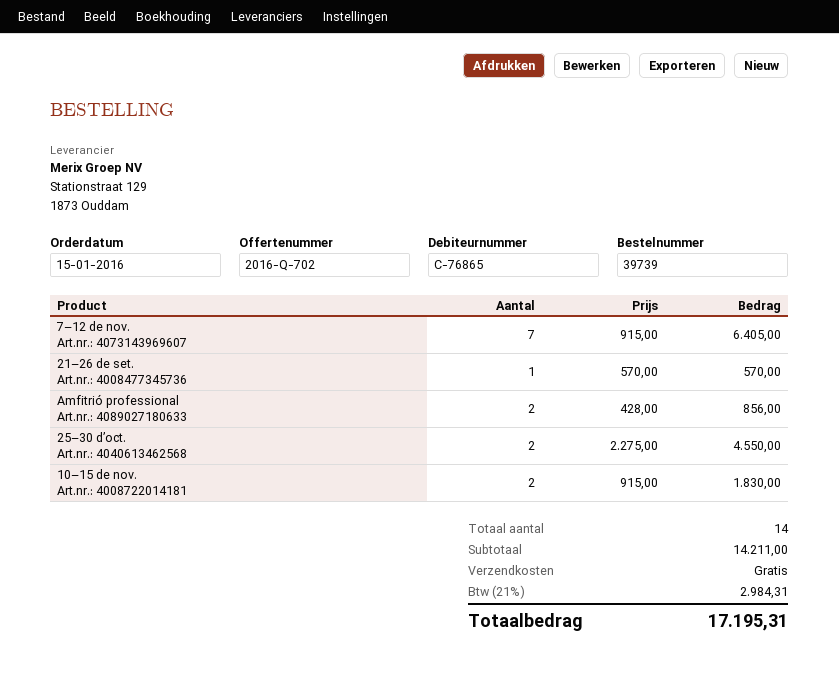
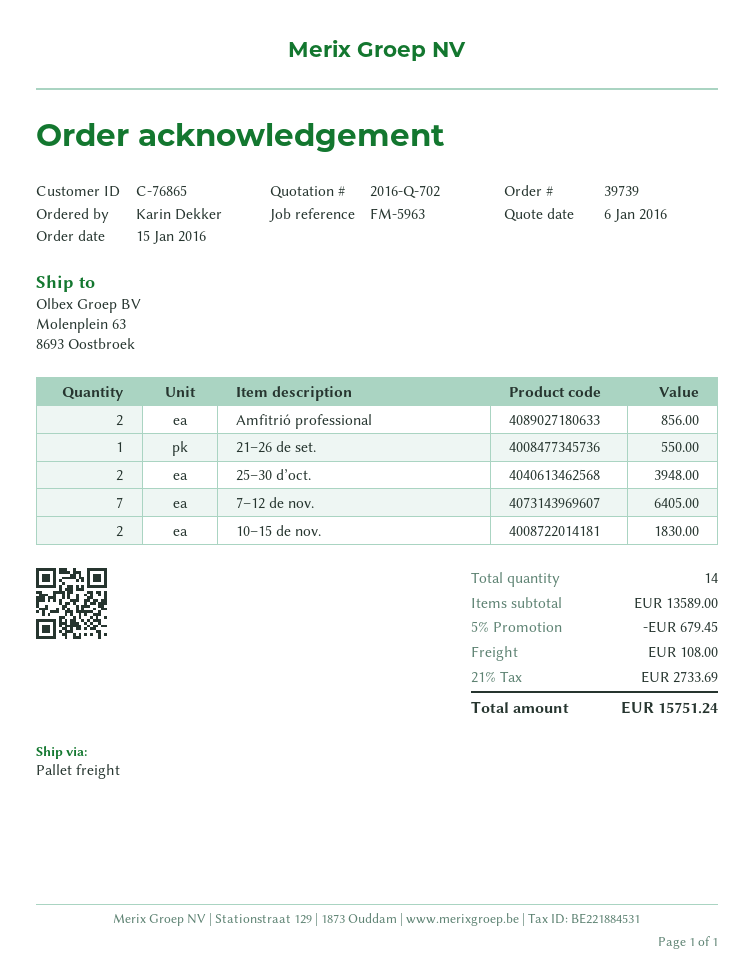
21–26 de set.: 1 for 570.00 -> 1 for 550.00
25–30 d’oct.: 2 for 4550.00 -> 2 for 3948.00
subtotal: 14211.00 -> 13589.00
discount: none -> 5% = 679.45
shipping: 0.00 -> 108.00
tax: 21% = 2984.31 -> 21% = 2733.69
total: 17195.31 -> 15751.24

